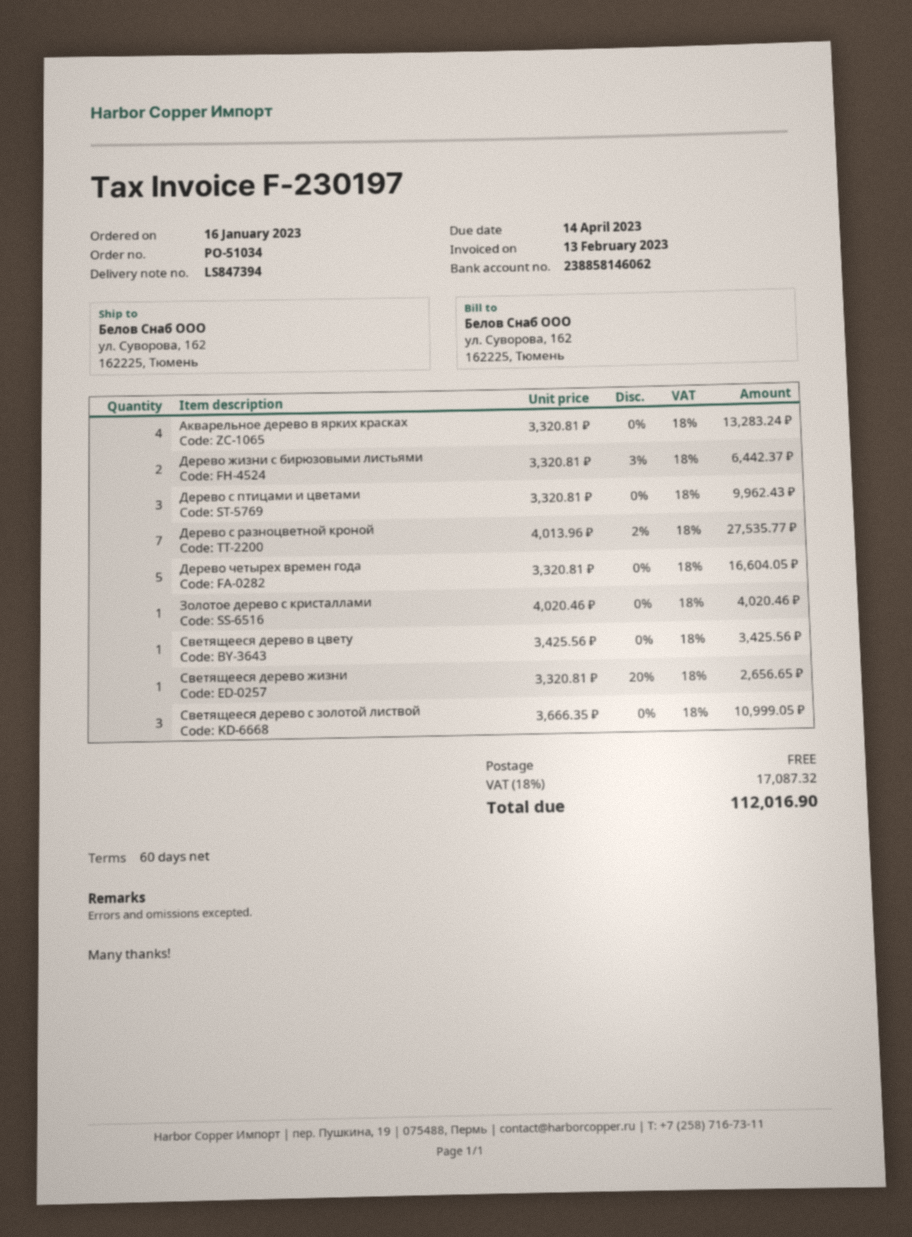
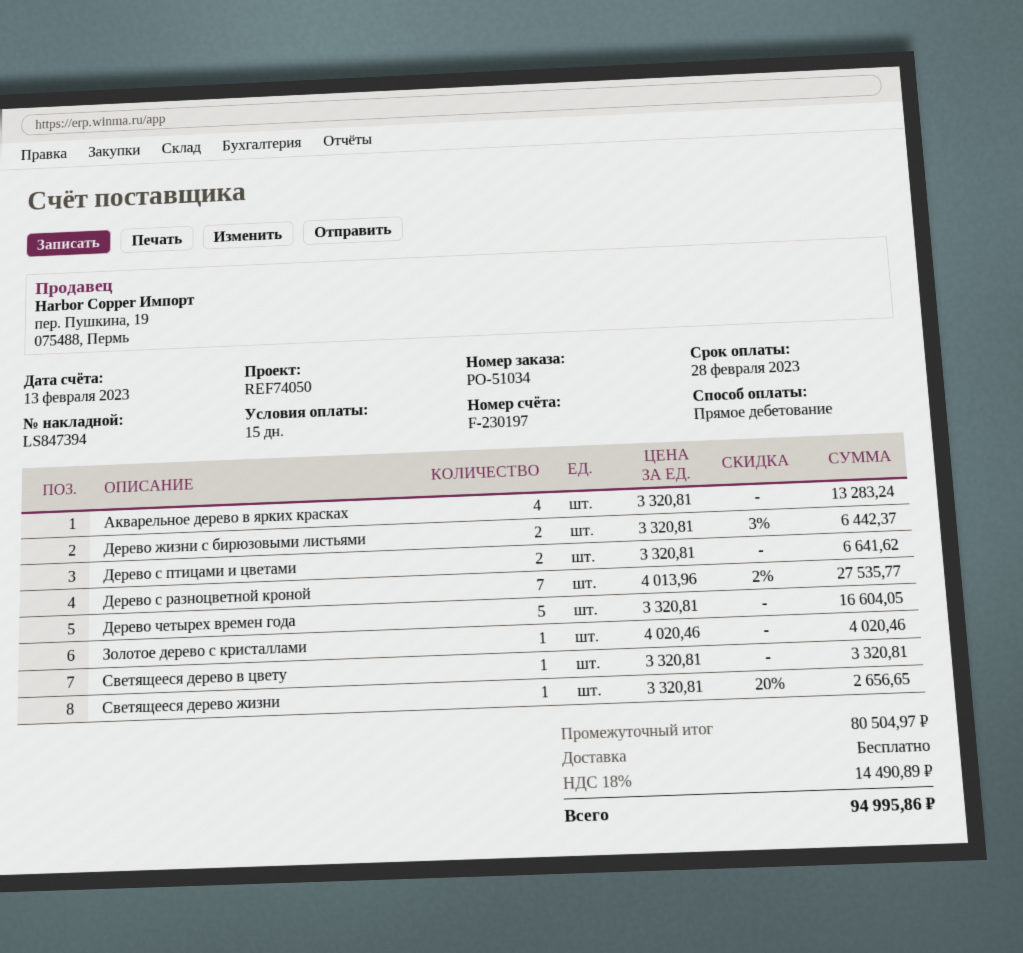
payment terms: 60 days -> 15 days
due date: 2023-04-14 -> 2023-02-28
Дерево с птицами и цветами: 3 x 3320.81 = 9962.43 -> 2 x 3320.81 = 6641.62
Светящееся дерево в цвету: 1 x 3425.56 = 3425.56 -> 1 x 3320.81 = 3320.81
Светящееся дерево с золотой листвой: 3 x 3666.35 = 10999.05 -> none
tax: 18% = 17087.32 -> 18% = 14490.89
total: 112016.90 -> 94995.86

